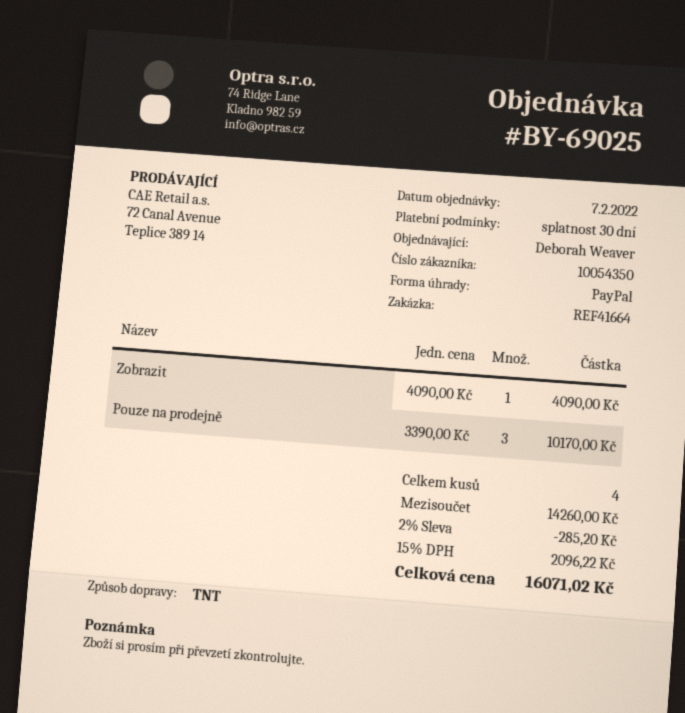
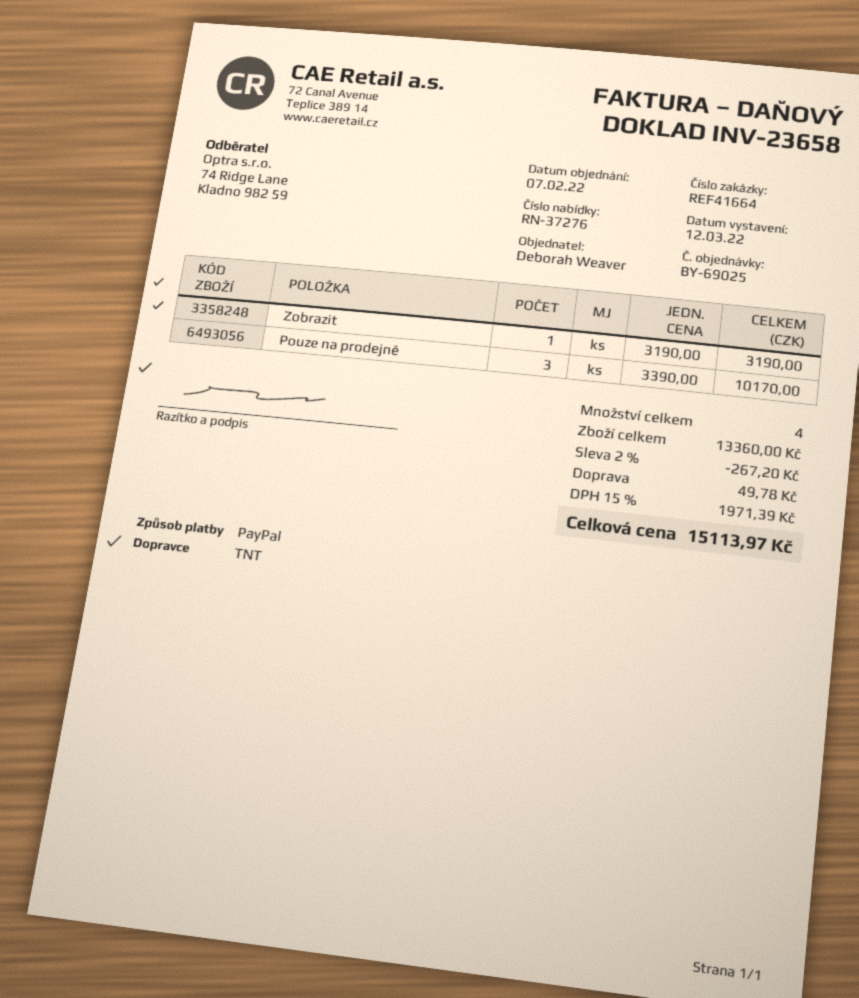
Zobrazit: 1 x 4090.00 = 4090.00 -> 1 x 3190.00 = 3190.00
subtotal: 14260.00 -> 13360.00
discount: 2% = 285.20 -> 2% = 267.20
shipping: none -> 49.78
tax: 15% = 2096.22 -> 15% = 1971.39
total: 16071.02 -> 15113.97

